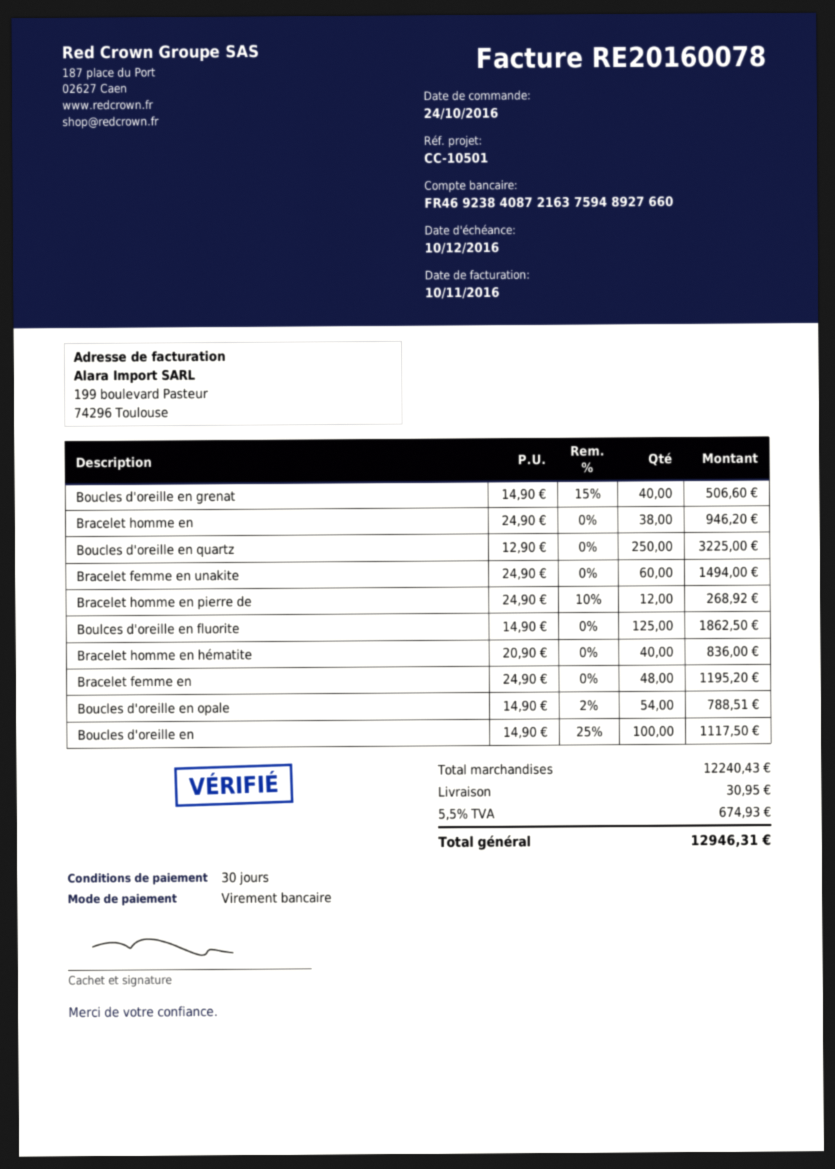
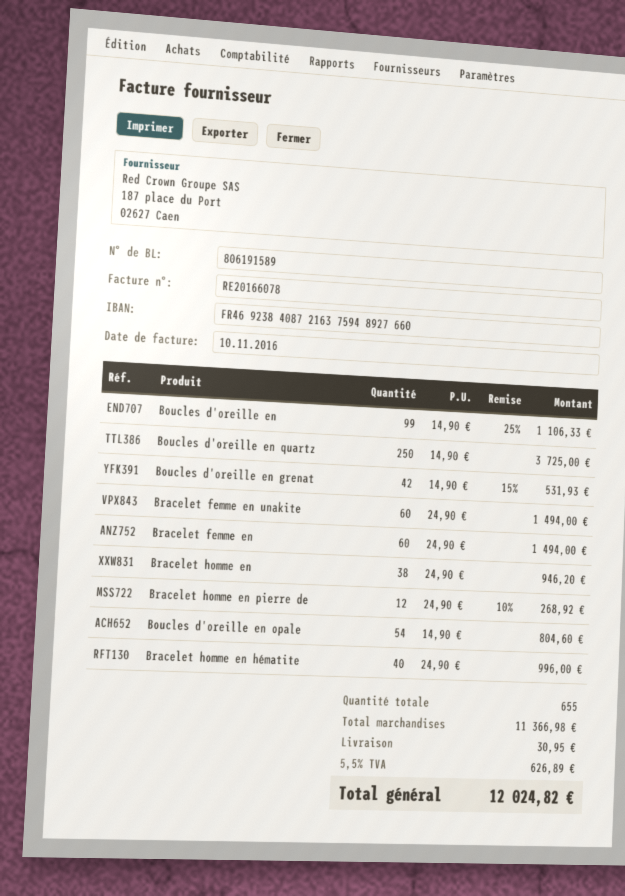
invoice number: RE20160078 -> RE20166078
Boucles d'oreille en grenat: 40 x 14.90 - 15% = 506.60 -> 42 x 14.90 - 15% = 531.93
Boucles d'oreille en quartz: 250 x 12.90 = 3225.00 -> 250 x 14.90 = 3725.00
Boulces d'oreille en fluorite: 125 x 14.90 = 1862.50 -> none
Bracelet homme en hématite: 40 x 20.90 = 836.00 -> 40 x 24.90 = 996.00
Bracelet femme en: 48 x 24.90 = 1195.20 -> 60 x 24.90 = 1494.00
Boucles d'oreille en opale: 54 x 14.90 - 2% = 788.51 -> 54 x 14.90 = 804.60
Boucles d'oreille en: 100 x 14.90 - 25% = 1117.50 -> 99 x 14.90 - 25% = 1106.33
subtotal: 12240.43 -> 11366.98
tax: 5.5% = 674.93 -> 5.5% = 626.89
total: 12946.31 -> 12024.82

